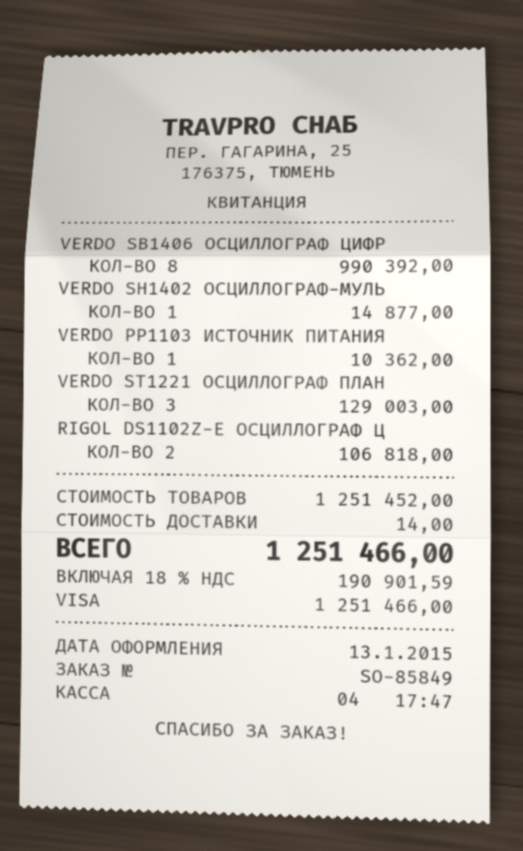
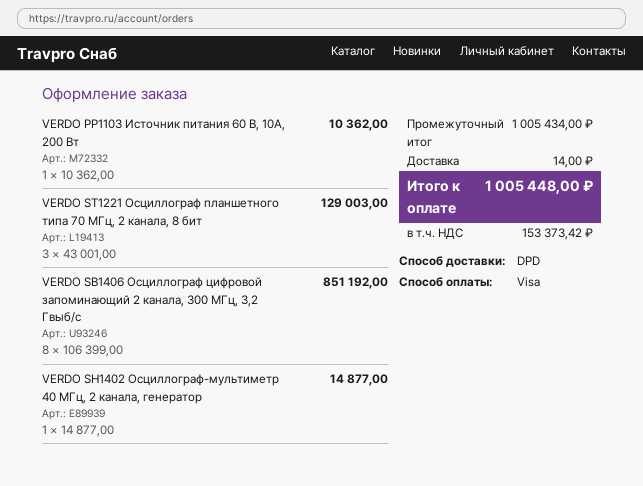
VERDO SB1406 ОСЦИЛЛОГРАФ ЦИФР: 8 for 990392.00 -> 8 for 851192.00
RIGOL DS1102Z-E ОСЦИЛЛОГРАФ Ц: 2 for 106818.00 -> none
subtotal: 1251452.00 -> 1005434.00
tax: 190901.59 -> 153373.42
total: 1251466.00 -> 1005448.00

